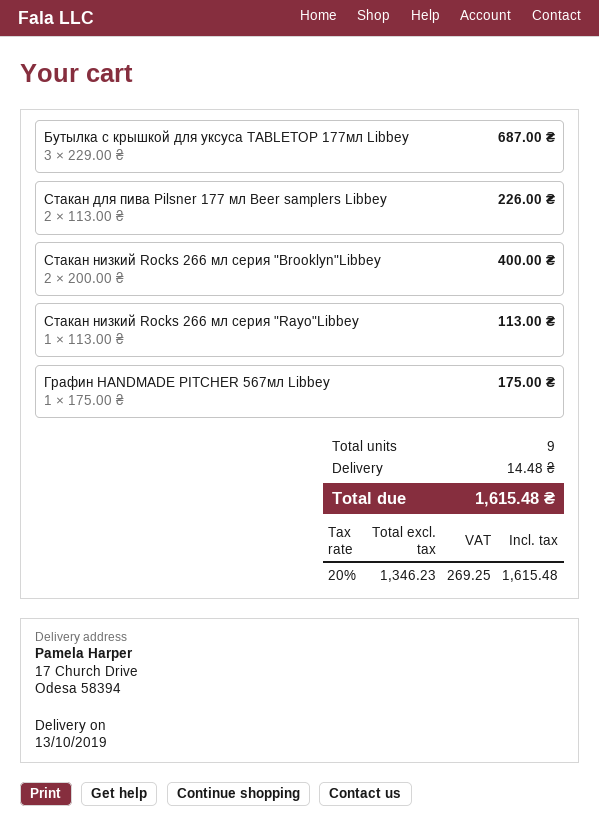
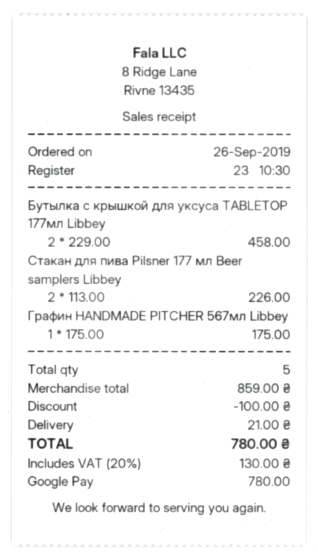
Бутылка с крышкой для уксуса TABLETOP 177мл Libbey: 3 x 229.00 = 687.00 -> 2 x 229.00 = 458.00
Стакан низкий Rocks 266 мл серия "Brooklyn"Libbey: 2 x 200.00 = 400.00 -> none
Стакан низкий Rocks 266 мл серия "Rayo"Libbey: 1 x 113.00 = 113.00 -> none
total quantity: 9 -> 5
discount: none -> 100.00
shipping: 14.48 -> 21.00
tax: 20% = 269.25 -> 20% = 130.00
total: 1615.48 -> 780.00

